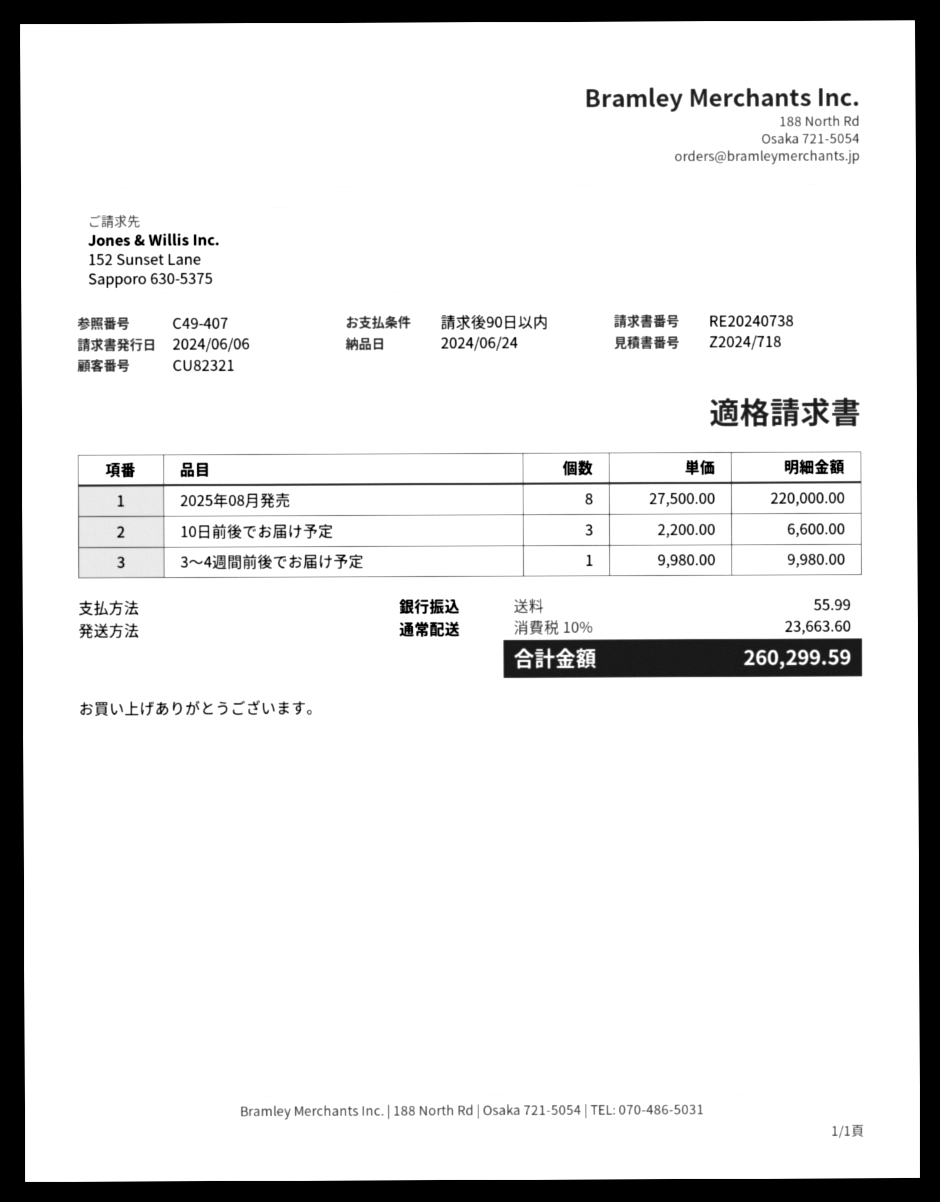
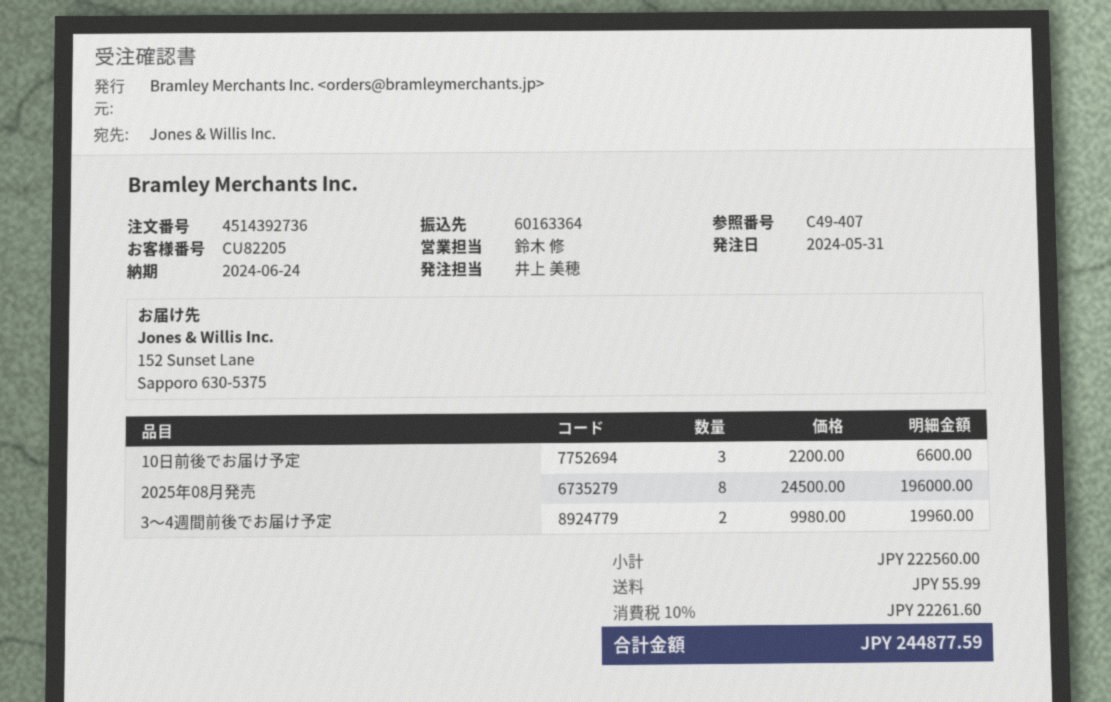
customer number: CU82321 -> CU82205
2025年08月発売: 8 x 27500.00 = 220000.00 -> 8 x 24500.00 = 196000.00
3〜4週間前後でお届け予定: 1 x 9980.00 = 9980.00 -> 2 x 9980.00 = 19960.00
tax: 10% = 23663.60 -> 10% = 22261.60
total: 260299.59 -> 244877.59

